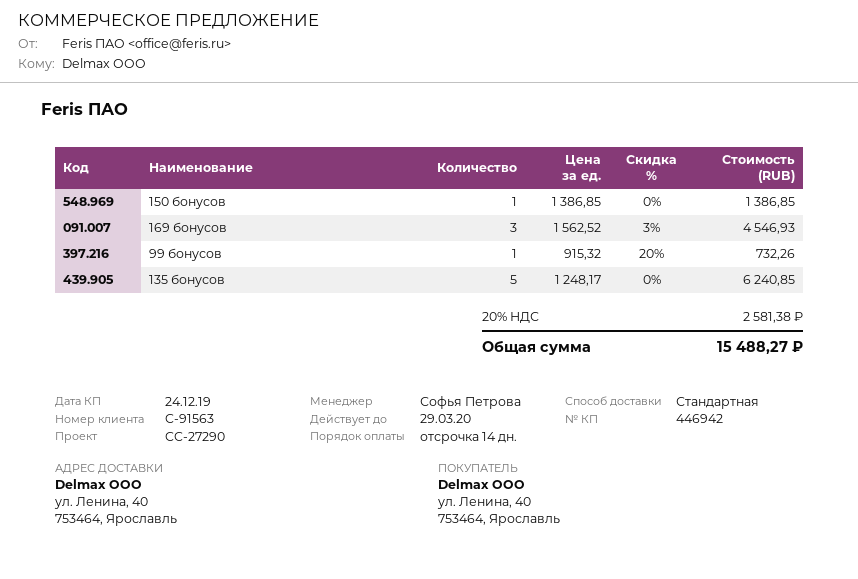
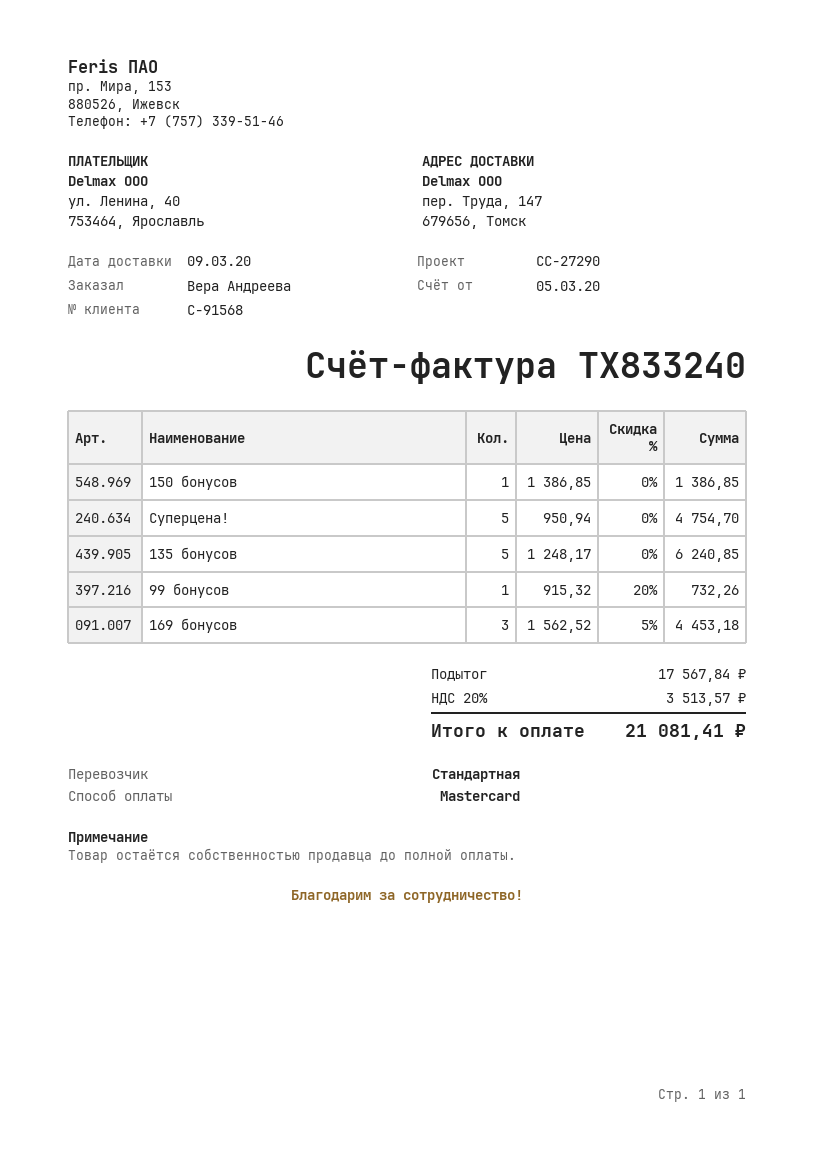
customer number: C-91563 -> C-91568
ship to: ул. Ленина, 40, 753464, Ярославль -> пер. Труда, 147, 679656, Томск
169 бонусов: 3 x 1562.52 - 3% = 4546.93 -> 3 x 1562.52 - 5% = 4453.18
Суперцена!: none -> 5 x 950.94 = 4754.70
tax: 20% = 2581.38 -> 20% = 3513.57
total: 15488.27 -> 21081.41

